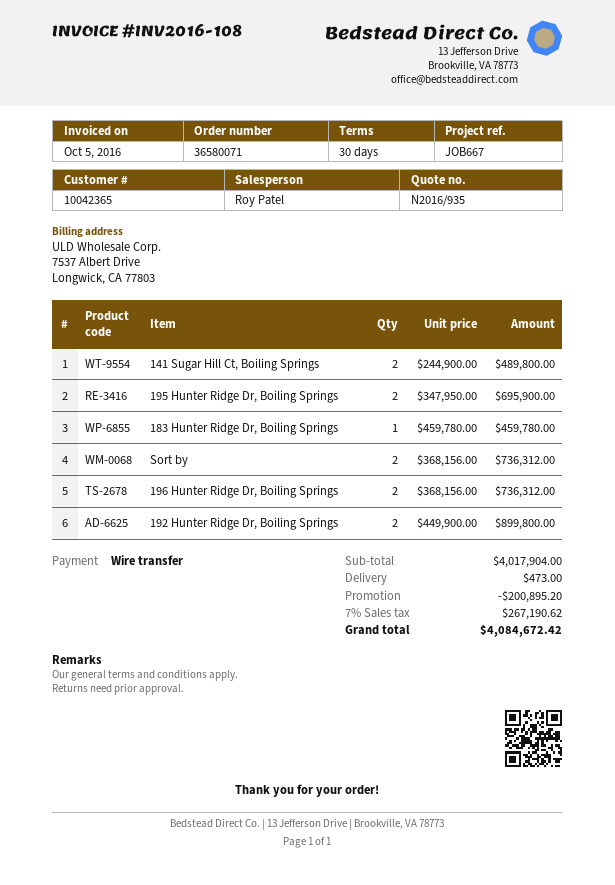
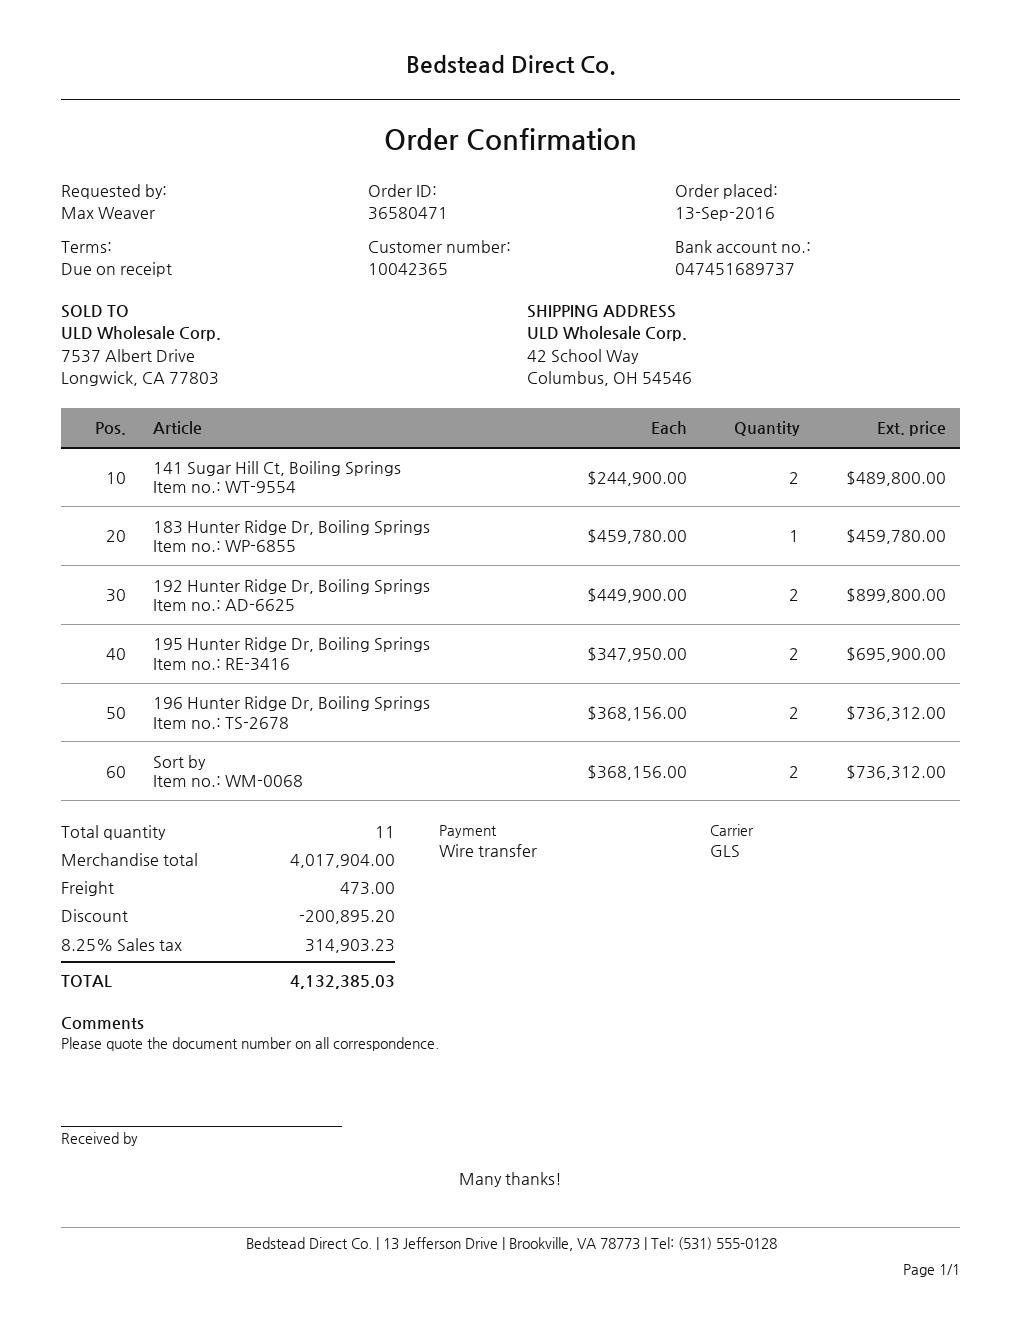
order number: 36580071 -> 36580471
payment terms: 30 days -> on receipt
tax: 7% = 267190.62 -> 8.25% = 314903.23
total: 4084672.42 -> 4132385.03

